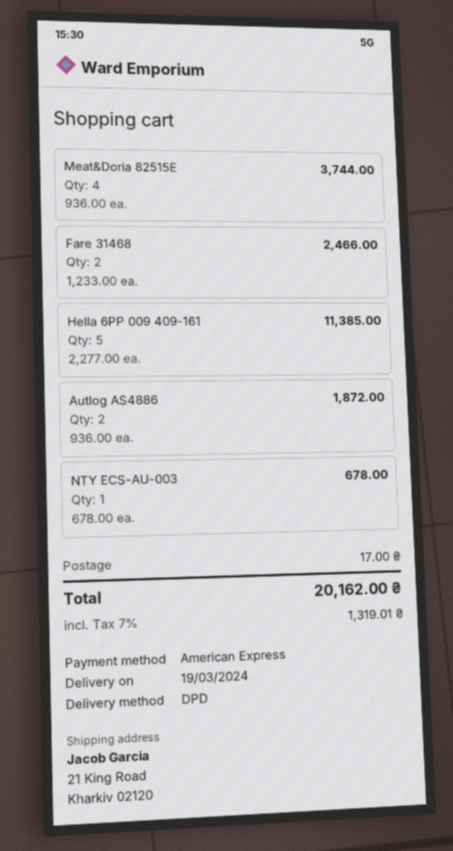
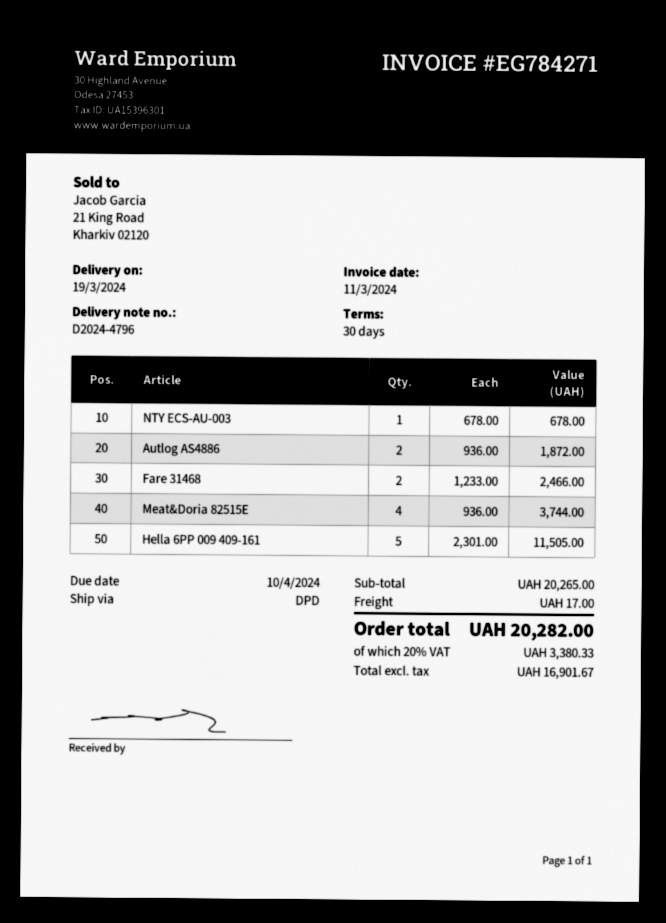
Hella 6PP 009 409-161: 5 x 2277.00 = 11385.00 -> 5 x 2301.00 = 11505.00
tax: 7% = 1319.01 -> 20% = 3380.33
total: 20162.00 -> 20282.00

